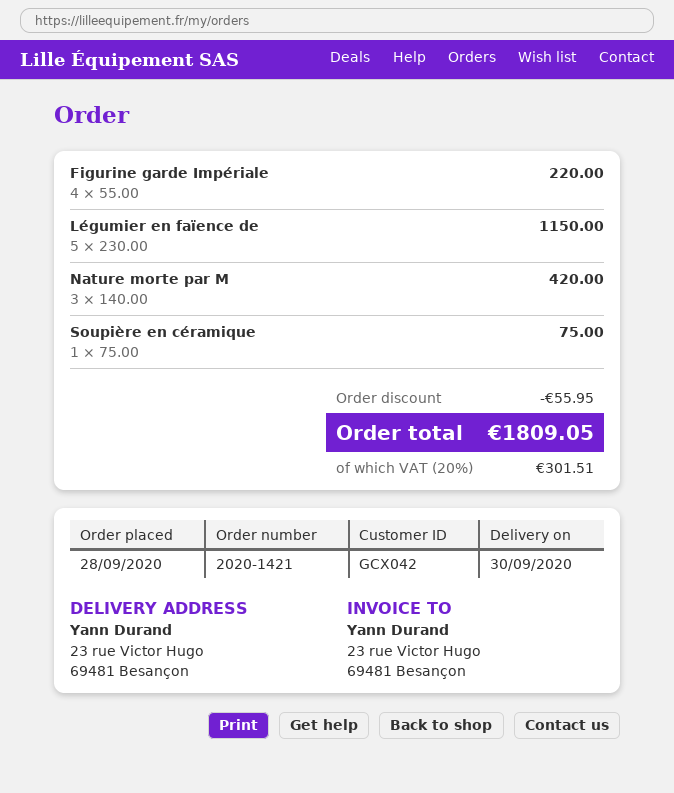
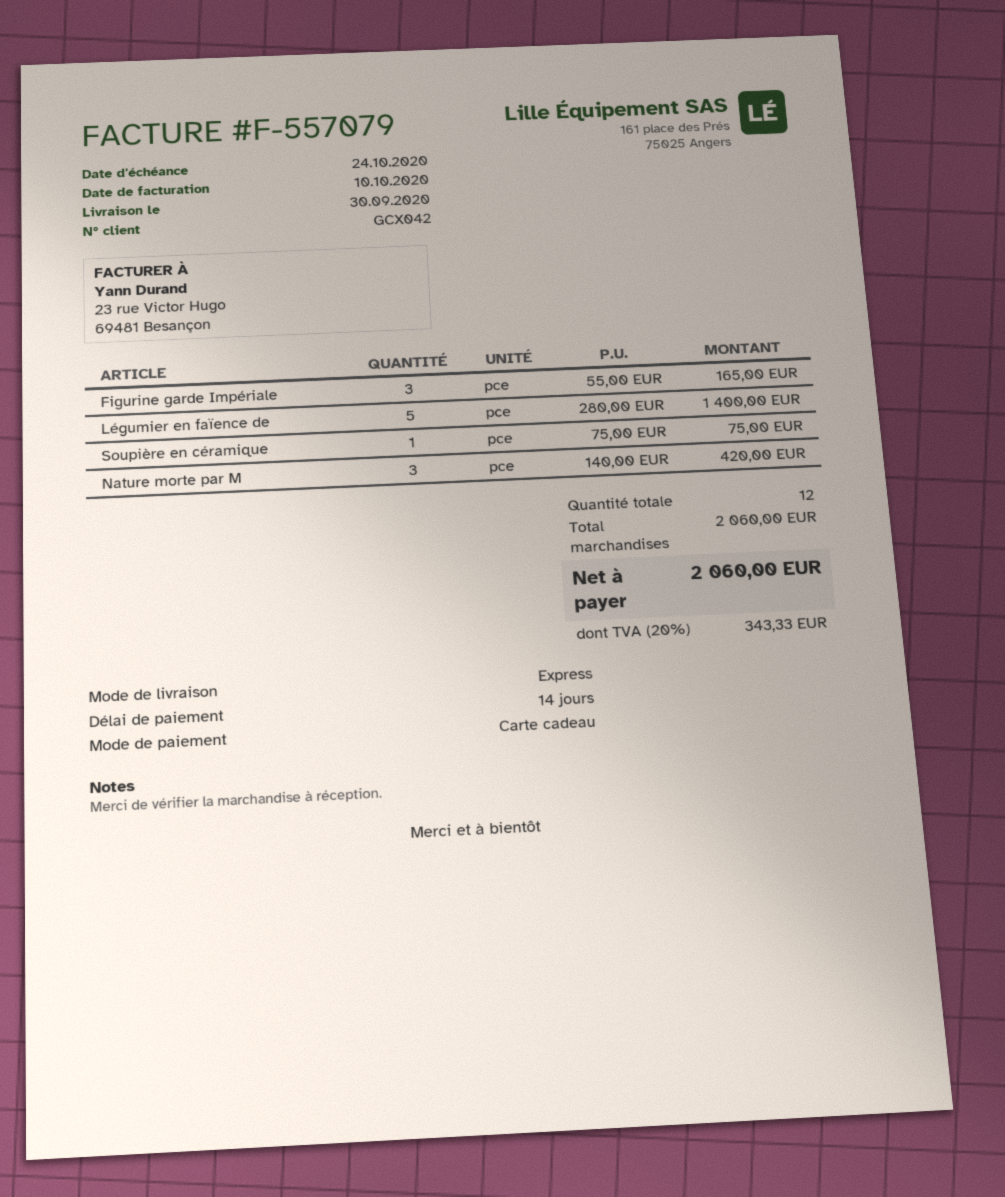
Figurine garde Impériale: 4 x 55.00 = 220.00 -> 3 x 55.00 = 165.00
Légumier en faïence de: 5 x 230.00 = 1150.00 -> 5 x 280.00 = 1400.00
discount: 55.95 -> none
tax: 20% = 301.51 -> 20% = 343.33
total: 1809.05 -> 2060.00

